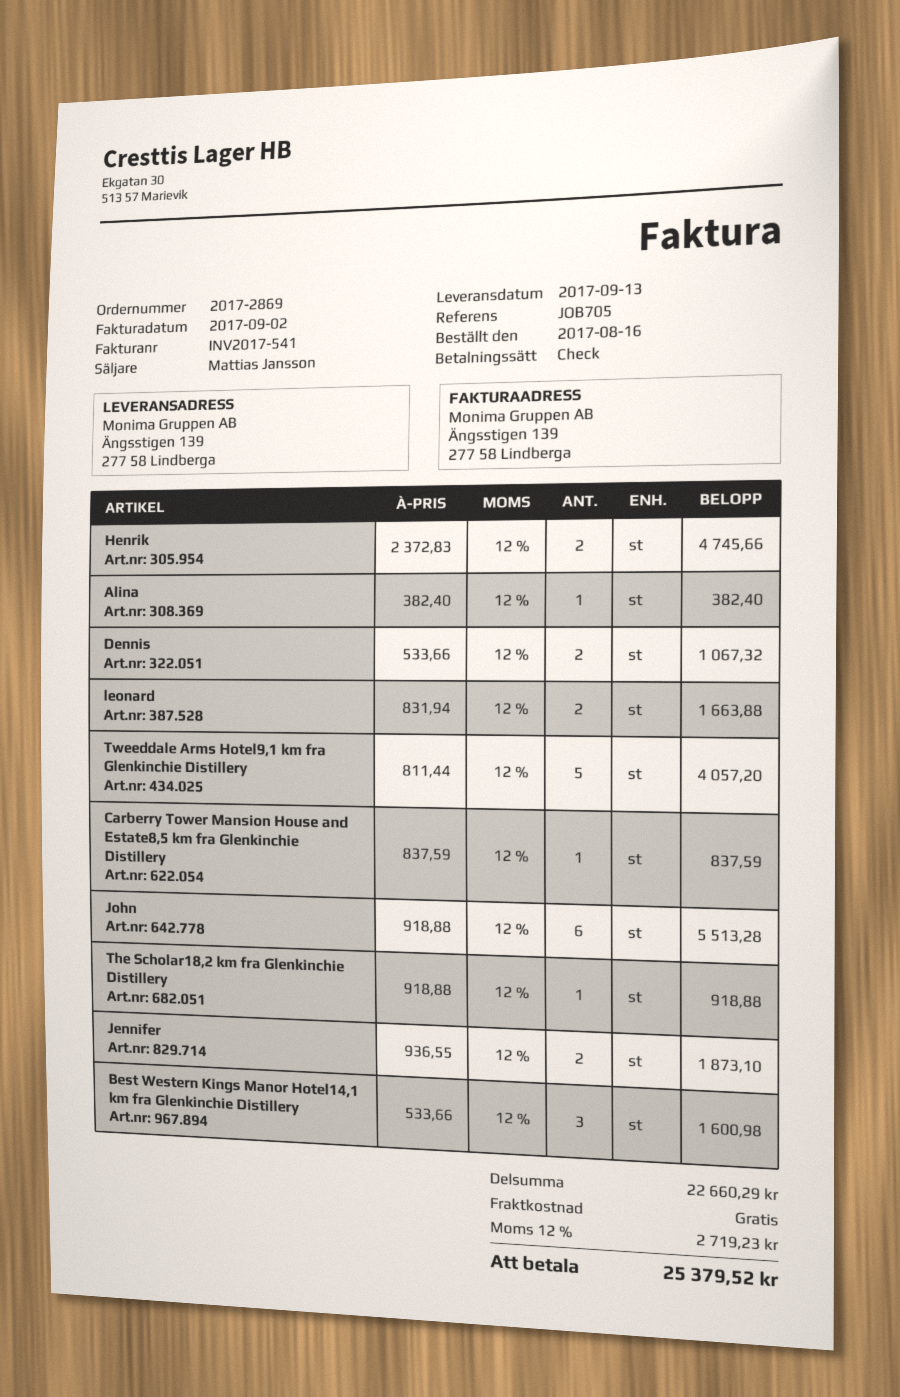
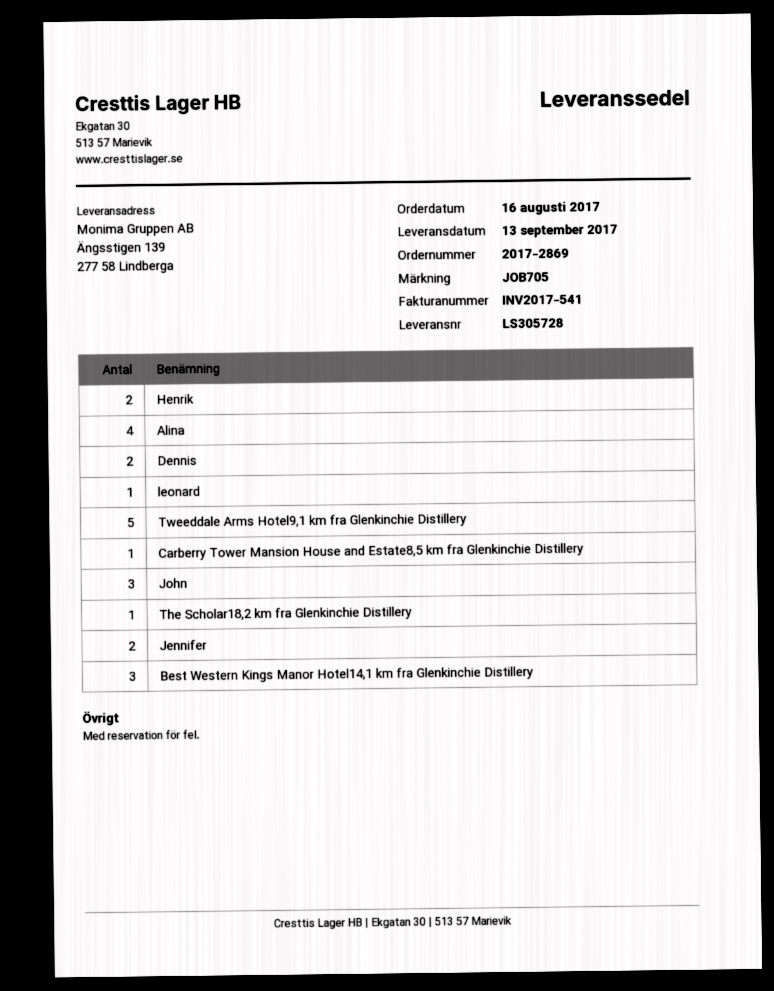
Alina: 1 -> 4
leonard: 2 -> 1
John: 6 -> 3

